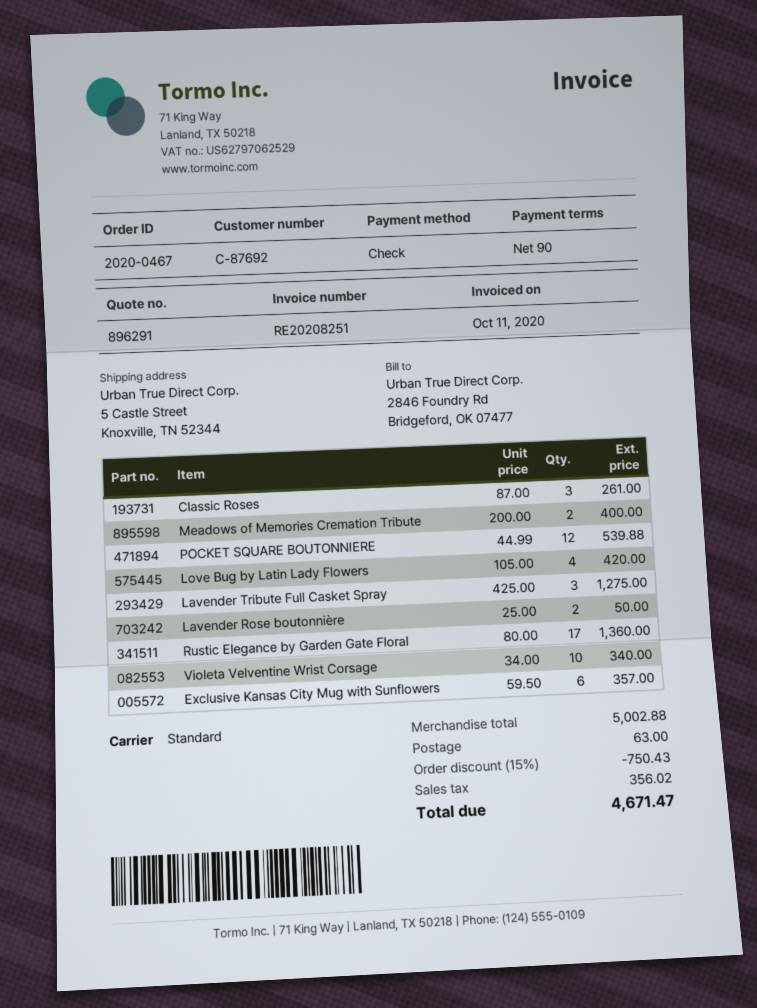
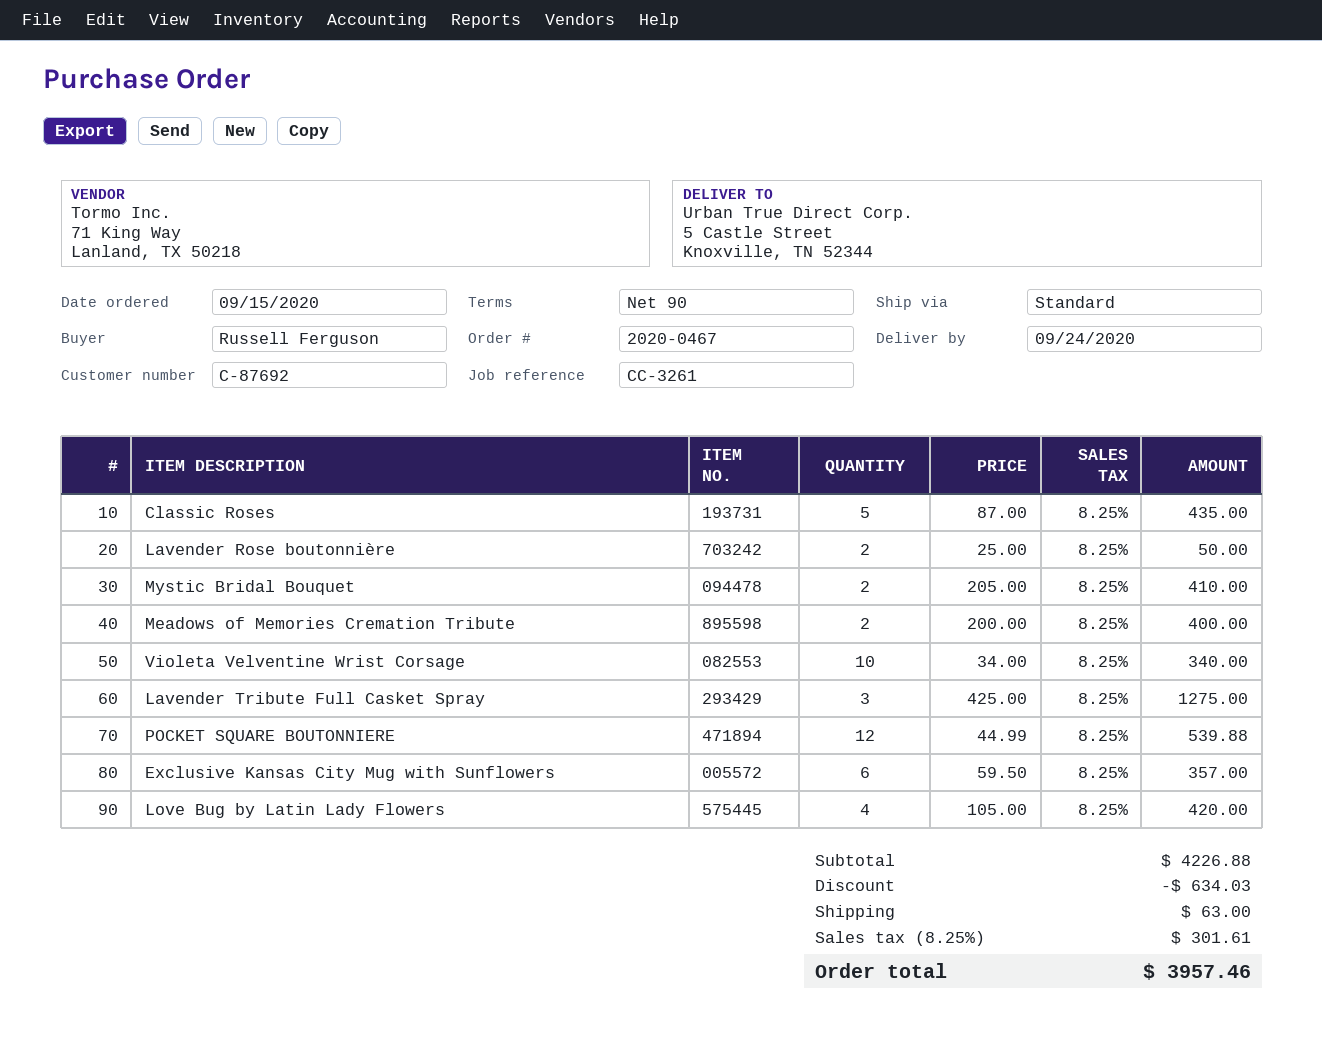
Classic Roses: 3 x 87.00 = 261.00 -> 5 x 87.00 = 435.00
Rustic Elegance by Garden Gate Floral: 17 x 80.00 = 1360.00 -> none
Mystic Bridal Bouquet: none -> 2 x 205.00 = 410.00
subtotal: 5002.88 -> 4226.88
discount: 750.43 -> 634.03
tax: 356.02 -> 301.61
total: 4671.47 -> 3957.46

